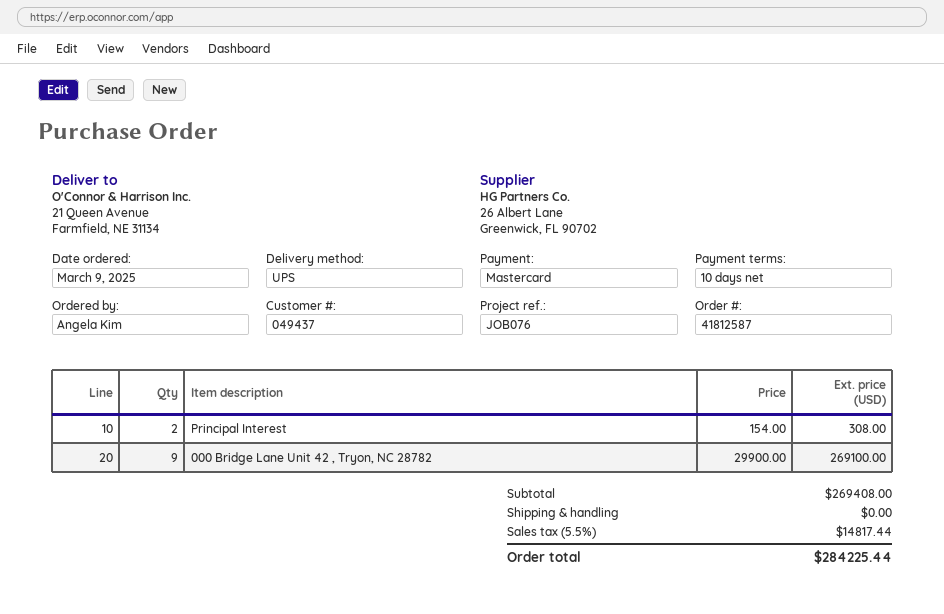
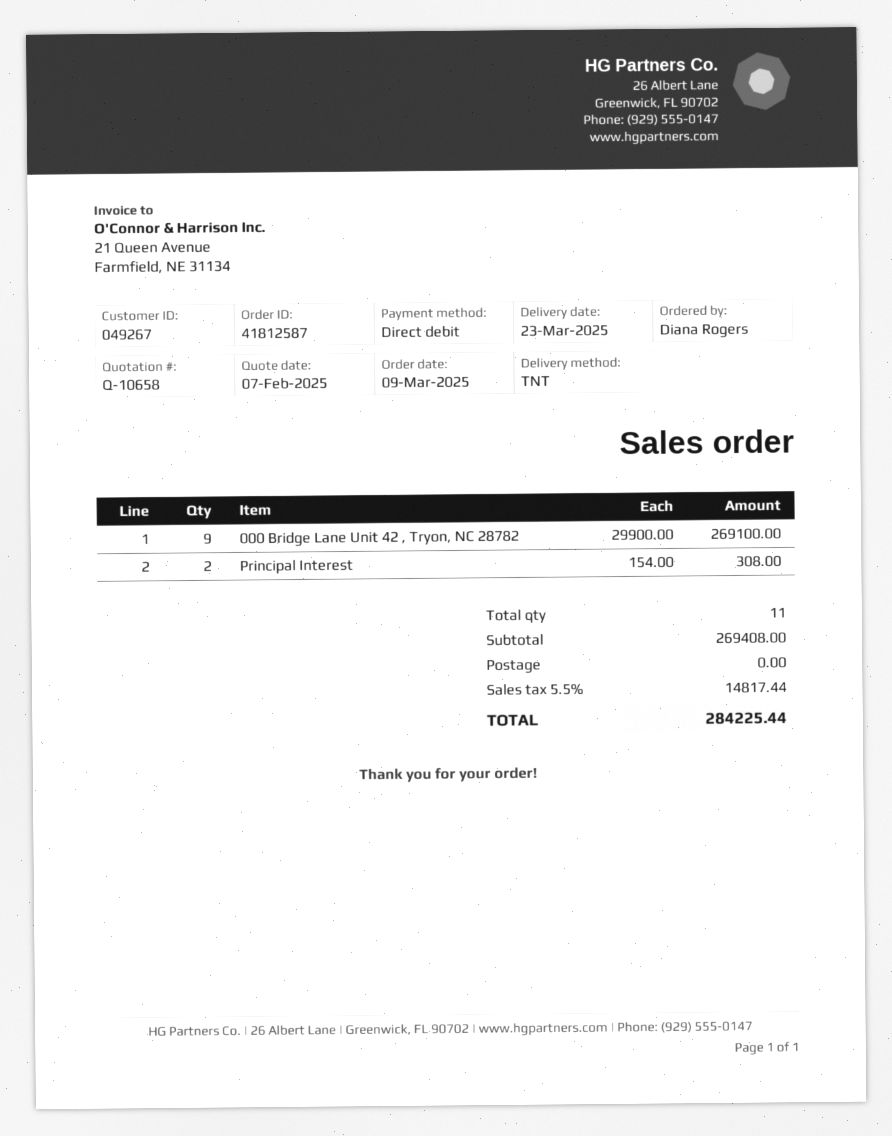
customer number: 049437 -> 049267
ordered by: Angela Kim -> Diana Rogers
payment method: Mastercard -> direct debit
shipping method: UPS -> TNT

